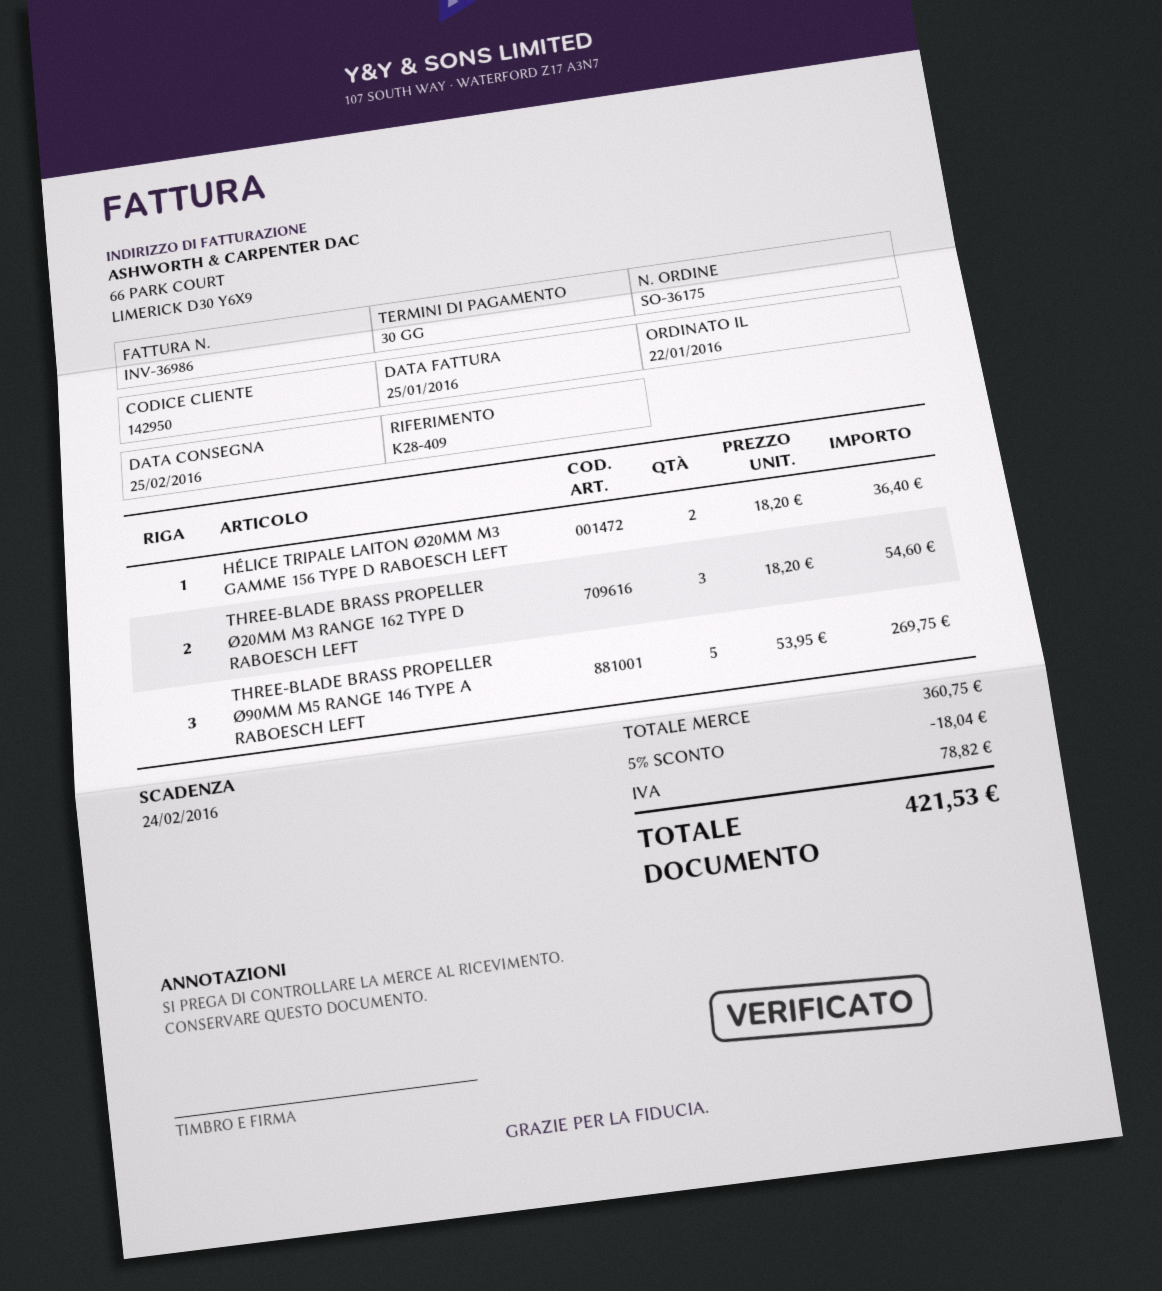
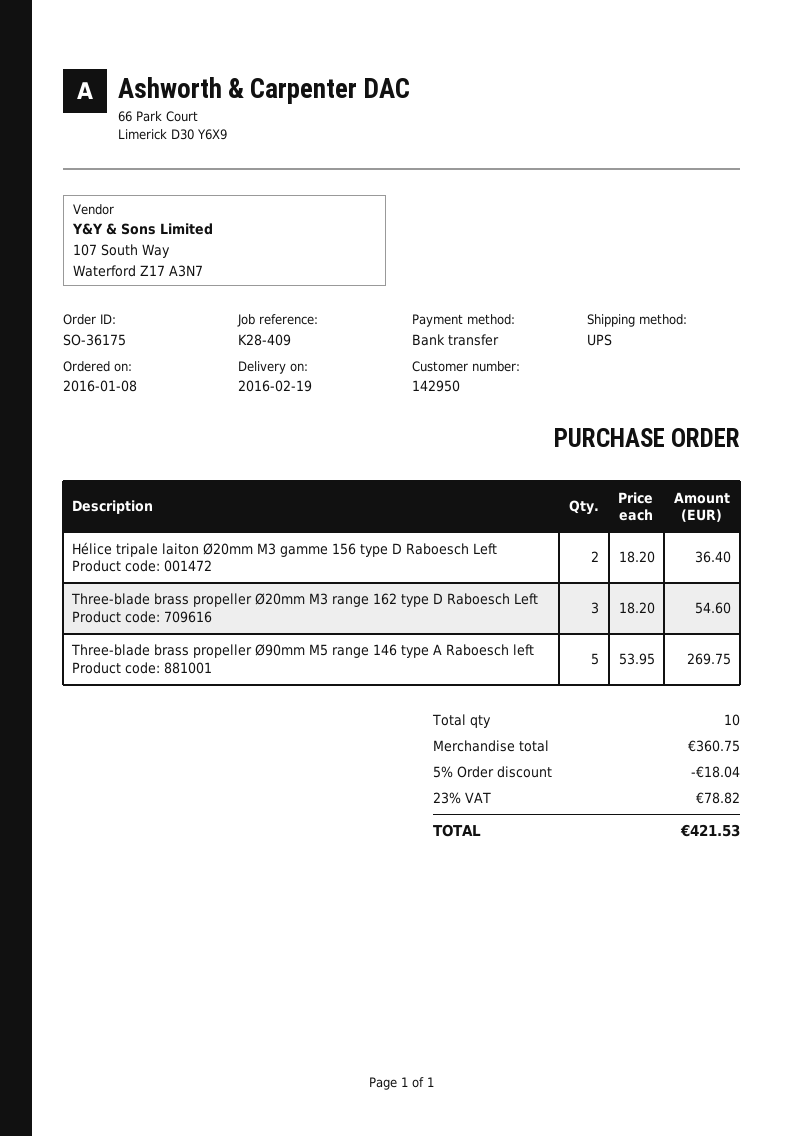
order date: 2016-01-22 -> 2016-01-08
delivery date: 2016-02-25 -> 2016-02-19

